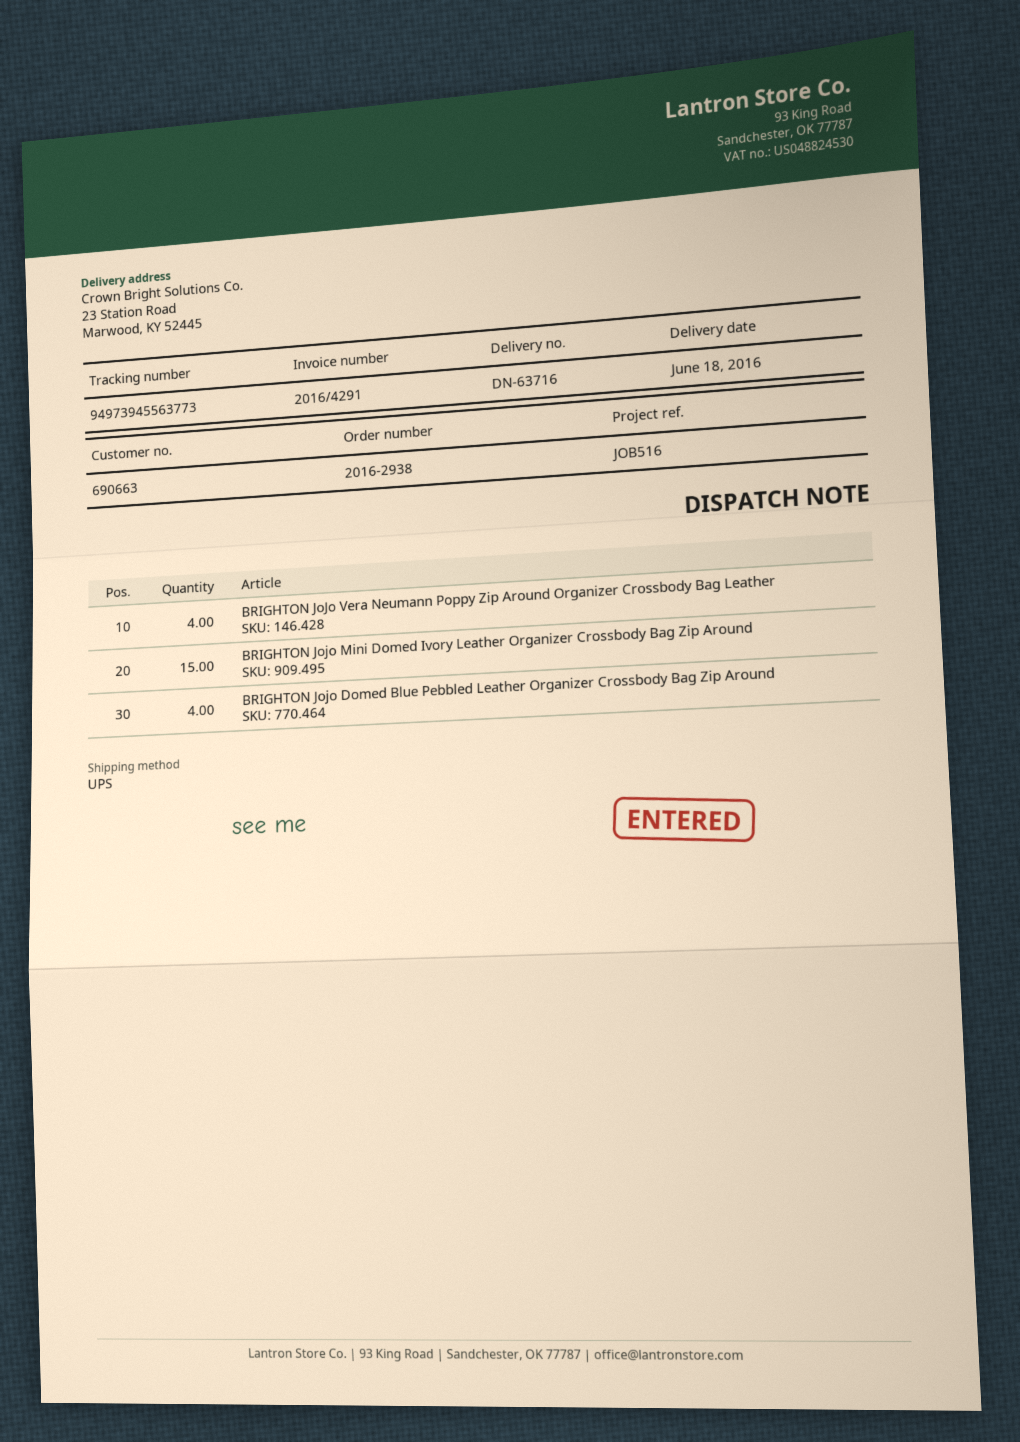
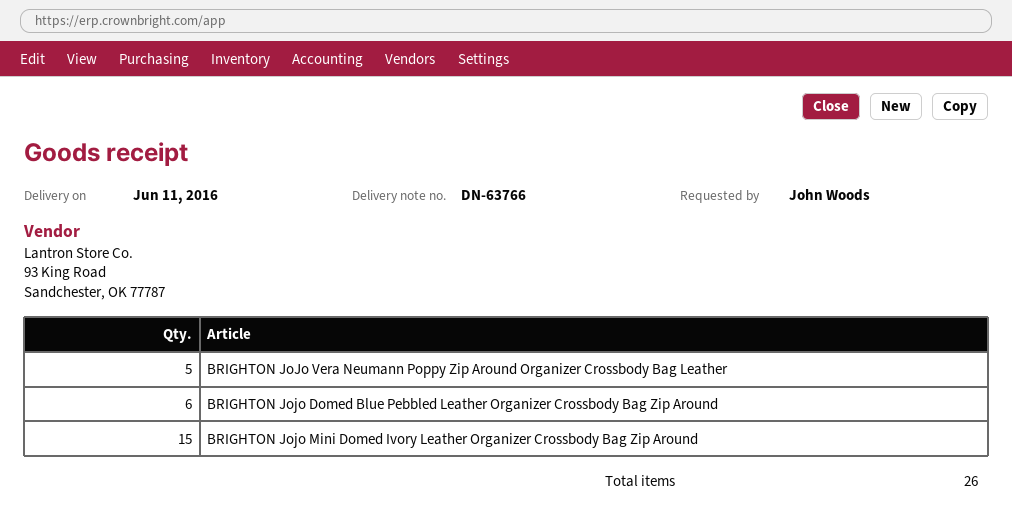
delivery note number: DN-63716 -> DN-63766
delivery date: 2016-06-18 -> 2016-06-11
BRIGHTON JoJo Vera Neumann Poppy Zip Around Organizer Crossbody Bag Leather: 4 -> 5
BRIGHTON Jojo Domed Blue Pebbled Leather Organizer Crossbody Bag Zip Around: 4 -> 6

